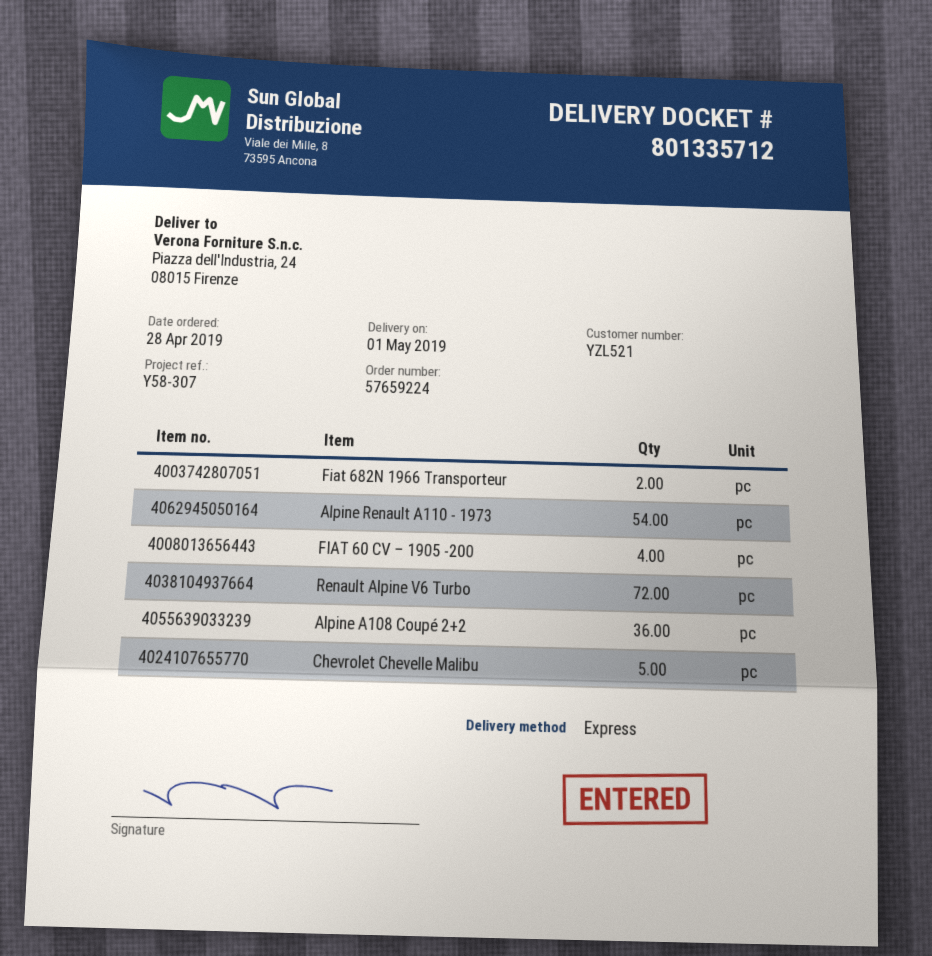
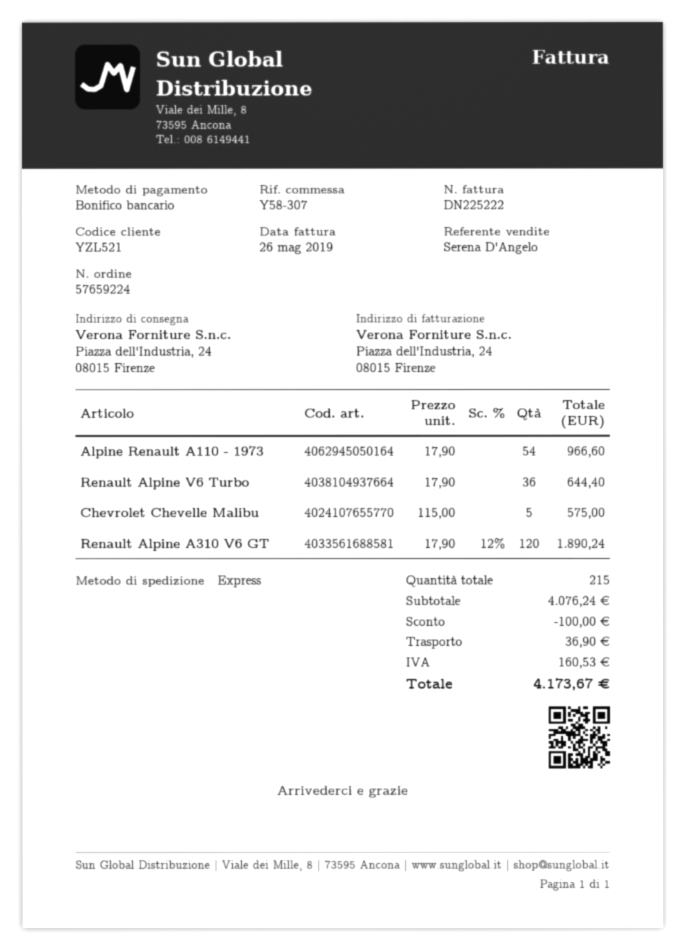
Fiat 682N 1966 Transporteur: 2 -> none
FIAT 60 CV – 1905 -200: 4 -> none
Renault Alpine V6 Turbo: 72 -> 36
Alpine A108 Coupé 2+2: 36 -> none
Renault Alpine A310 V6 GT: none -> 120

